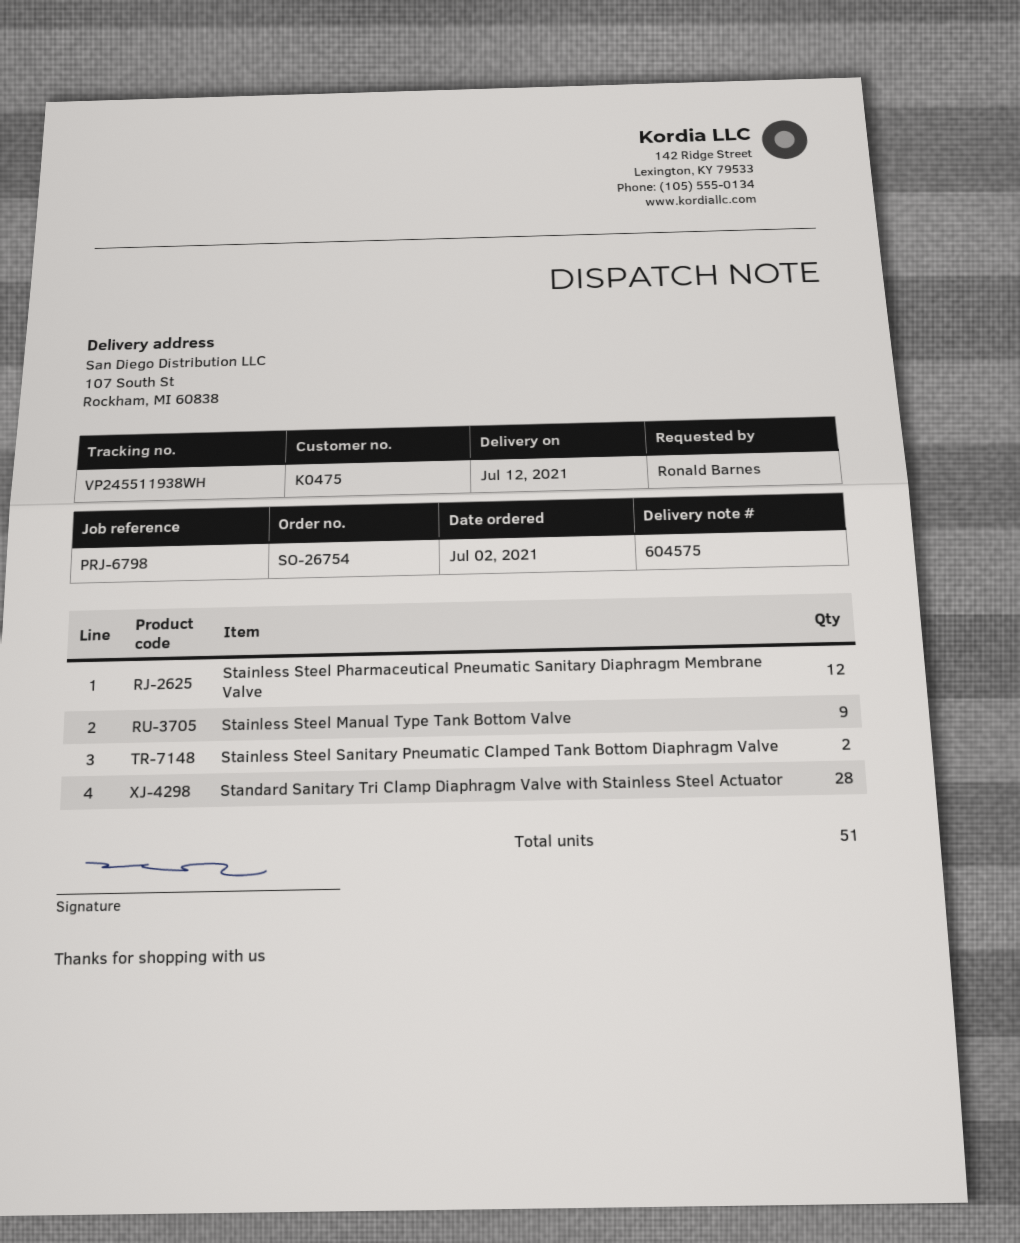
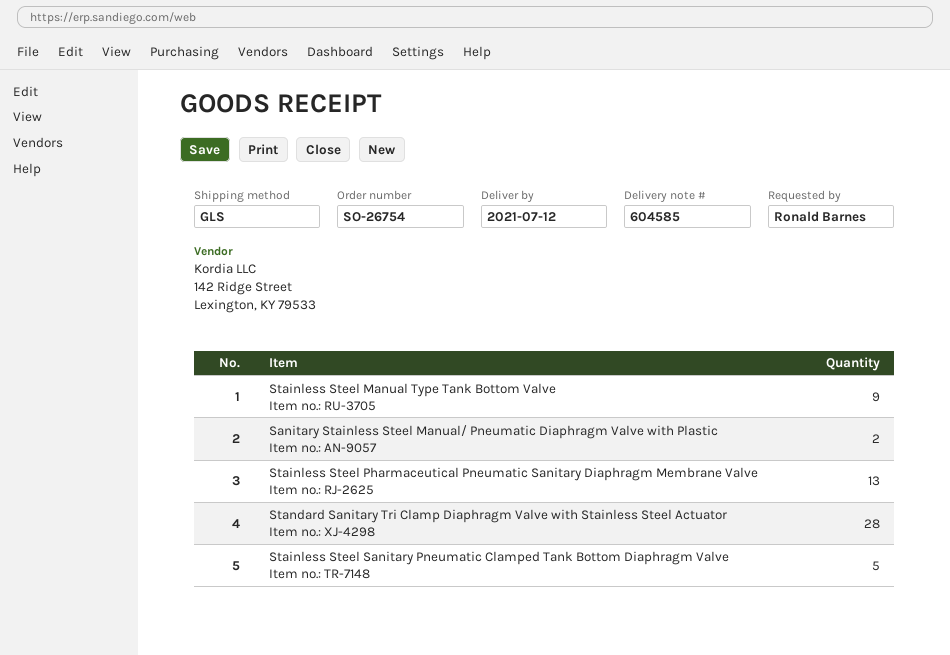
delivery note number: 604575 -> 604585
Stainless Steel Pharmaceutical Pneumatic Sanitary Diaphragm Membrane Valve: 12 -> 13
Stainless Steel Sanitary Pneumatic Clamped Tank Bottom Diaphragm Valve: 2 -> 5
Sanitary Stainless Steel Manual/ Pneumatic Diaphragm Valve with Plastic: none -> 2

